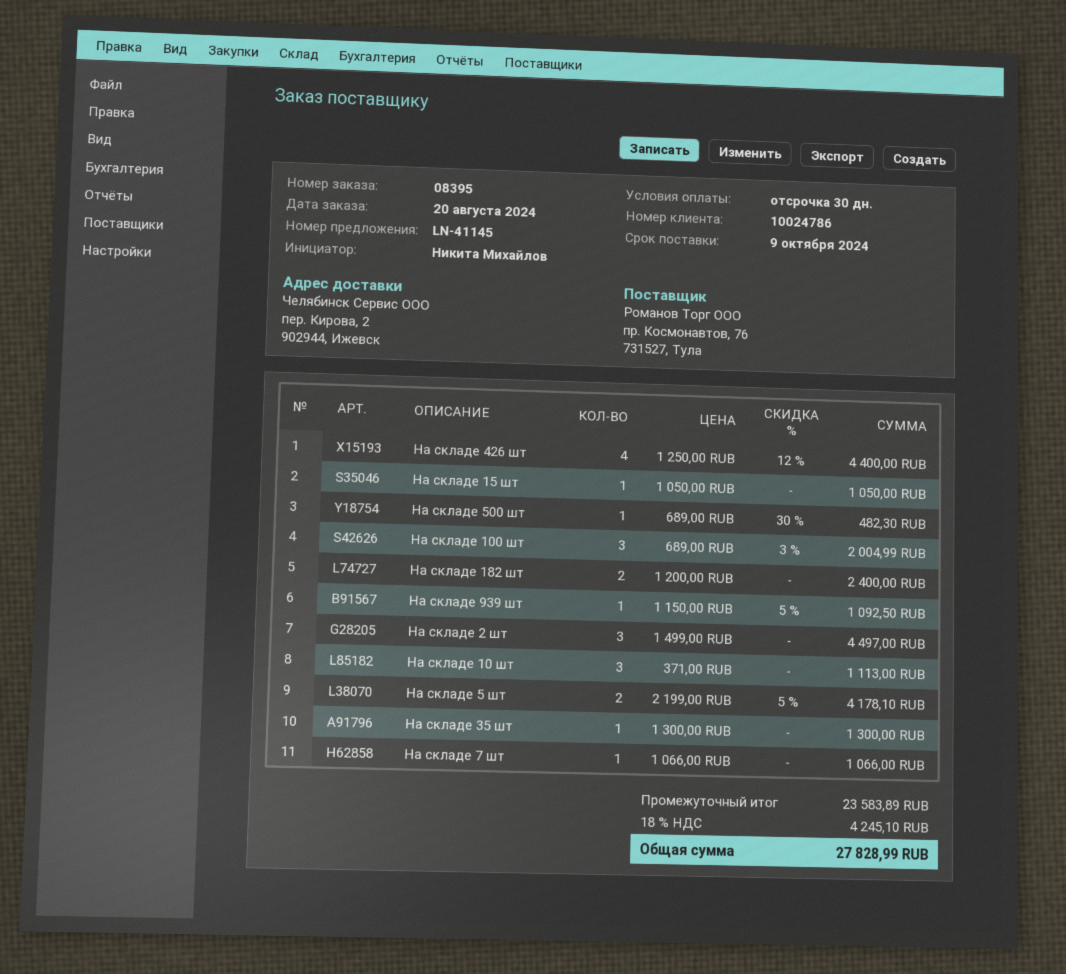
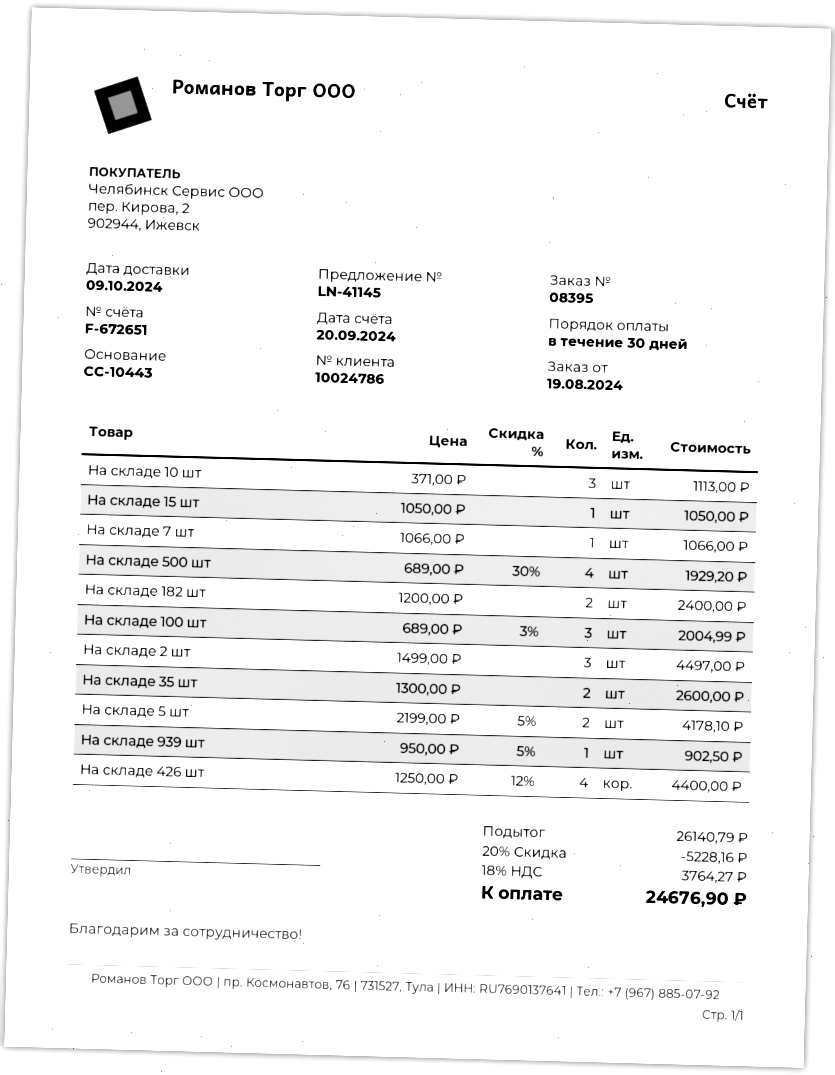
order date: 2024-08-20 -> 2024-08-19
На складе 500 шт: 1 x 689.00 - 30% = 482.30 -> 4 x 689.00 - 30% = 1929.20
На складе 939 шт: 1 x 1150.00 - 5% = 1092.50 -> 1 x 950.00 - 5% = 902.50
На складе 35 шт: 1 x 1300.00 = 1300.00 -> 2 x 1300.00 = 2600.00
subtotal: 23583.89 -> 26140.79
discount: none -> 20% = 5228.16
tax: 18% = 4245.10 -> 18% = 3764.27
total: 27828.99 -> 24676.90

